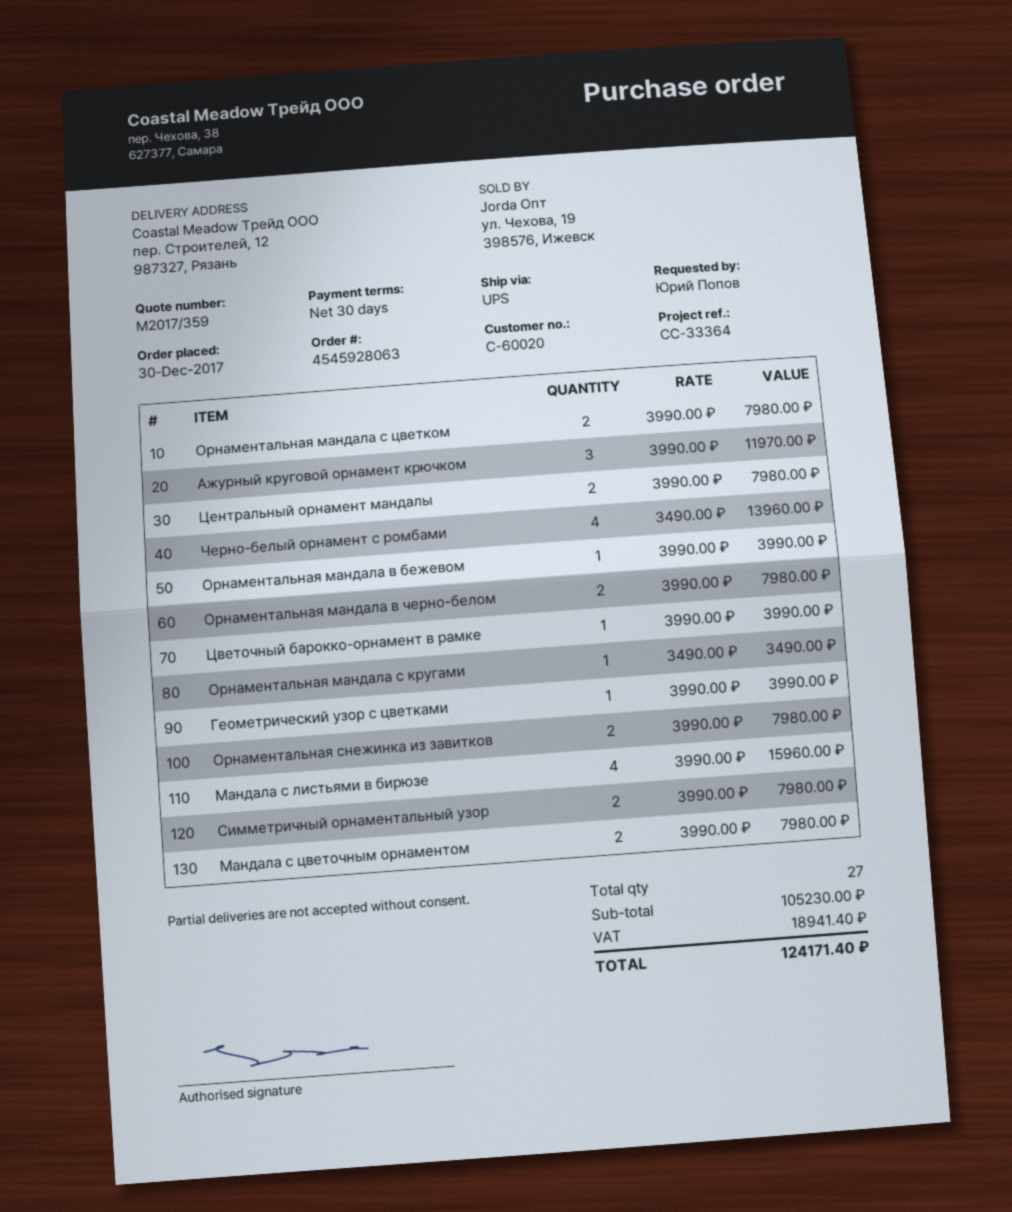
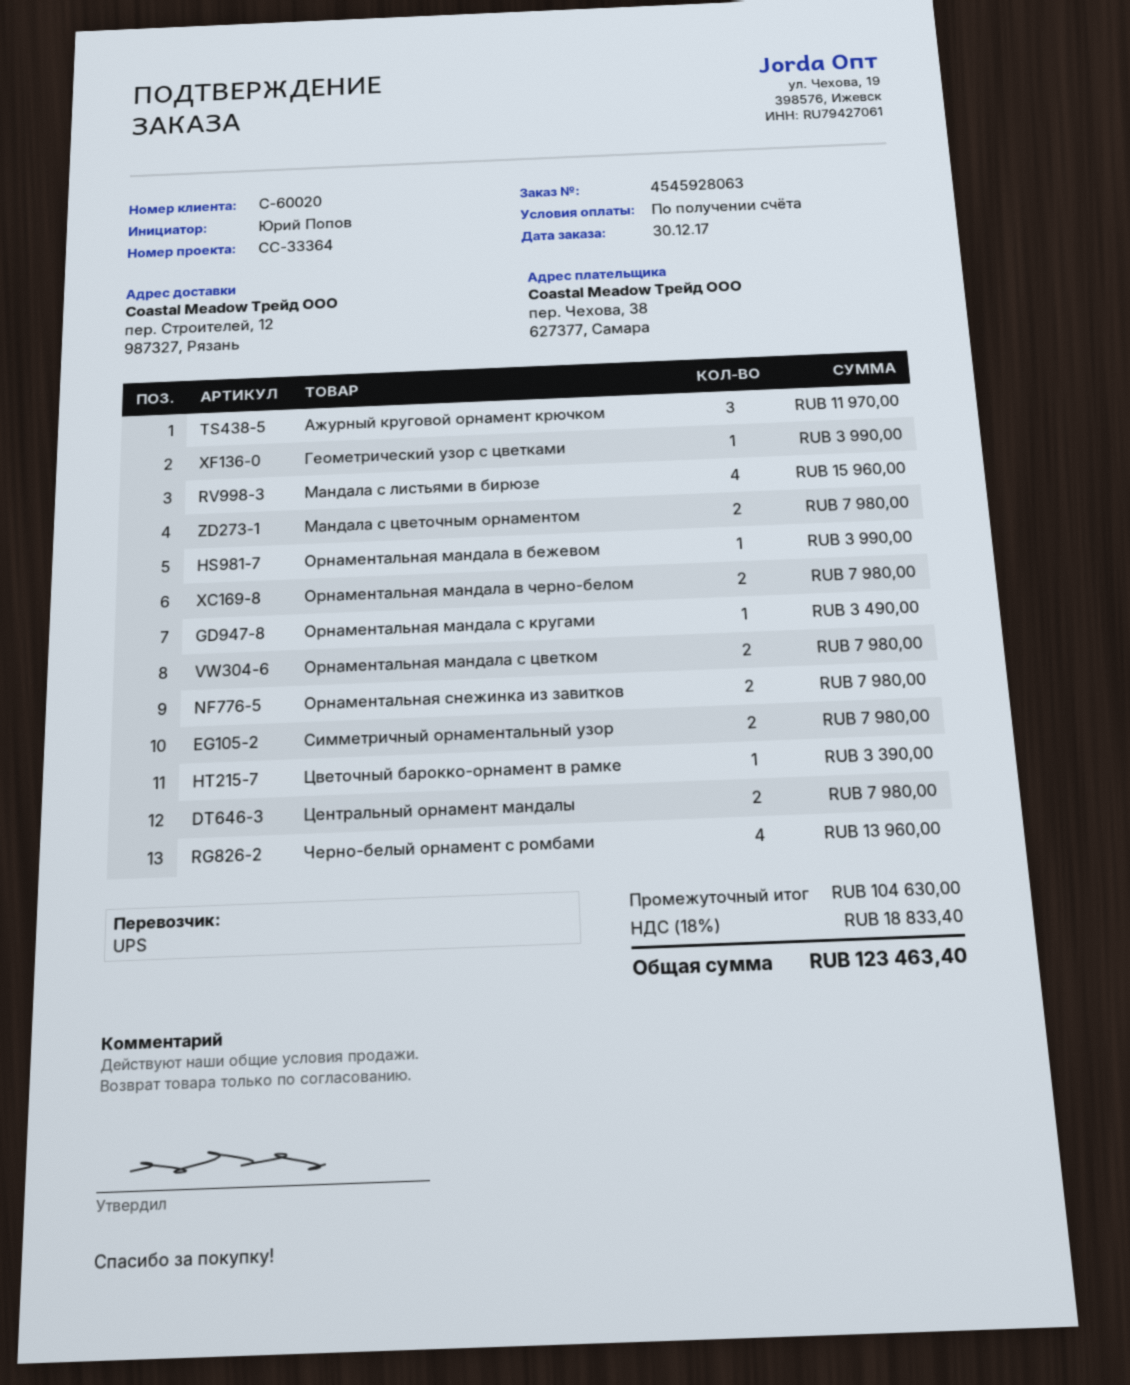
payment terms: 30 days -> on receipt
Цветочный барокко-орнамент в рамке: 1 for 3990.00 -> 1 for 3390.00
subtotal: 105230.00 -> 104630.00
tax: 18941.40 -> 18833.40
total: 124171.40 -> 123463.40

